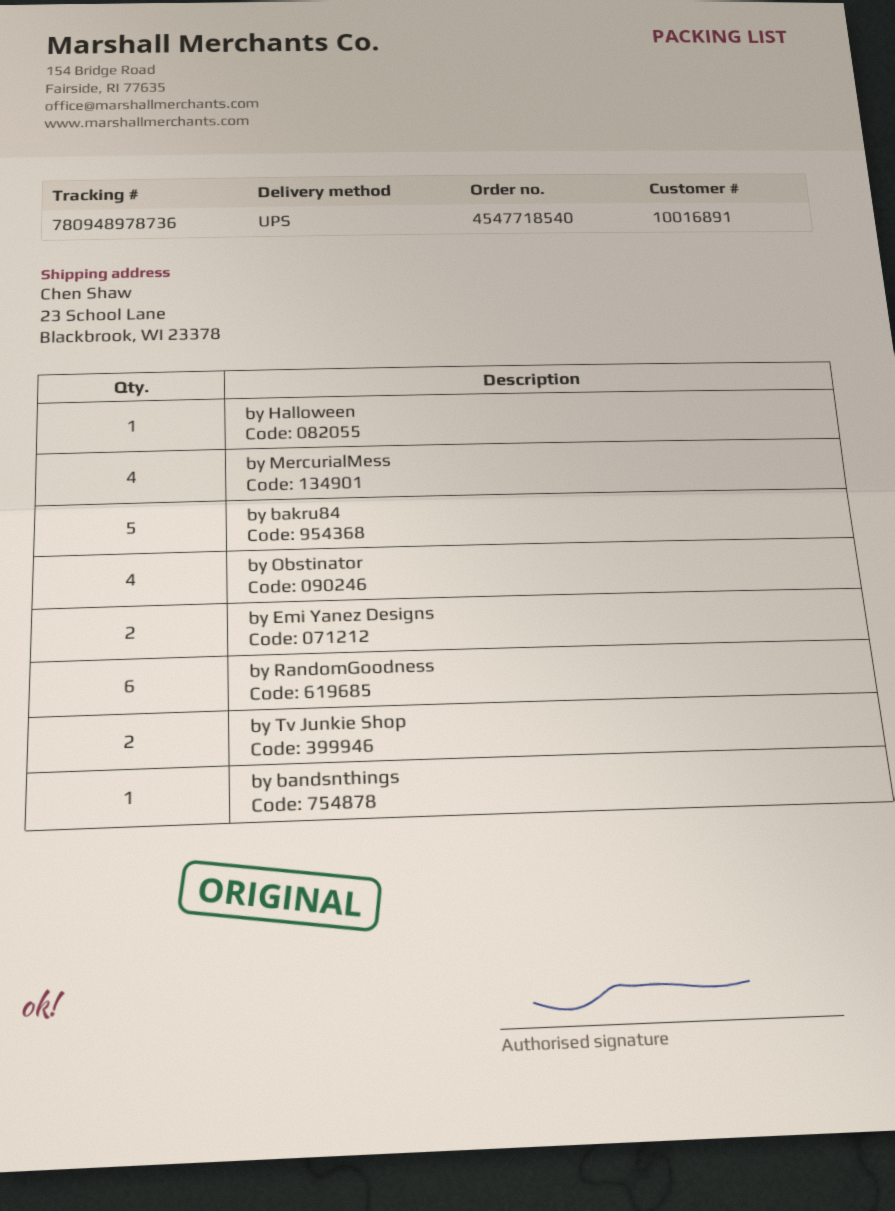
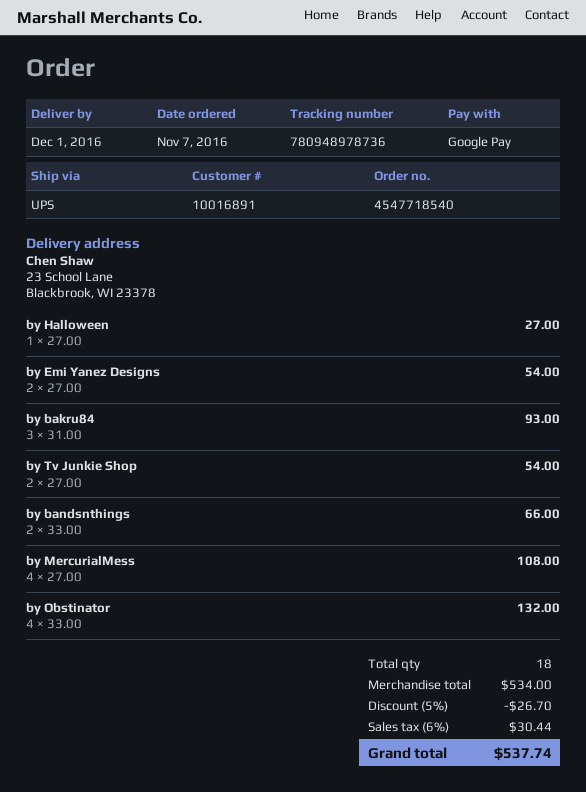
by bakru84: 5 -> 3
by RandomGoodness: 6 -> none
by bandsnthings: 1 -> 2

